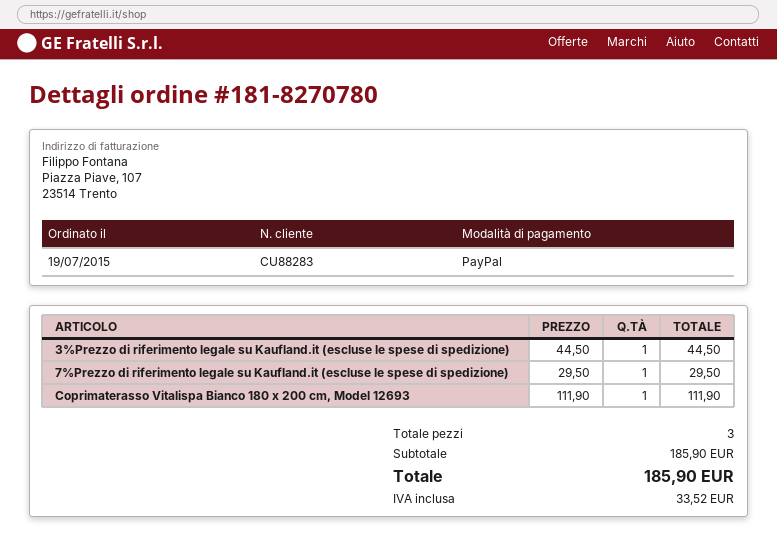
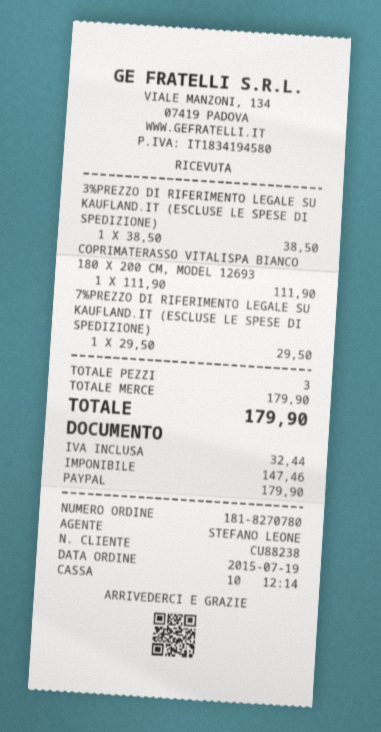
customer number: CU88283 -> CU88238
3%Prezzo di riferimento legale su Kaufland.it (escluse le spese di spedizione): 1 x 44.50 = 44.50 -> 1 x 38.50 = 38.50
subtotal: 185.90 -> 179.90
tax: 33.52 -> 32.44
total: 185.90 -> 179.90

